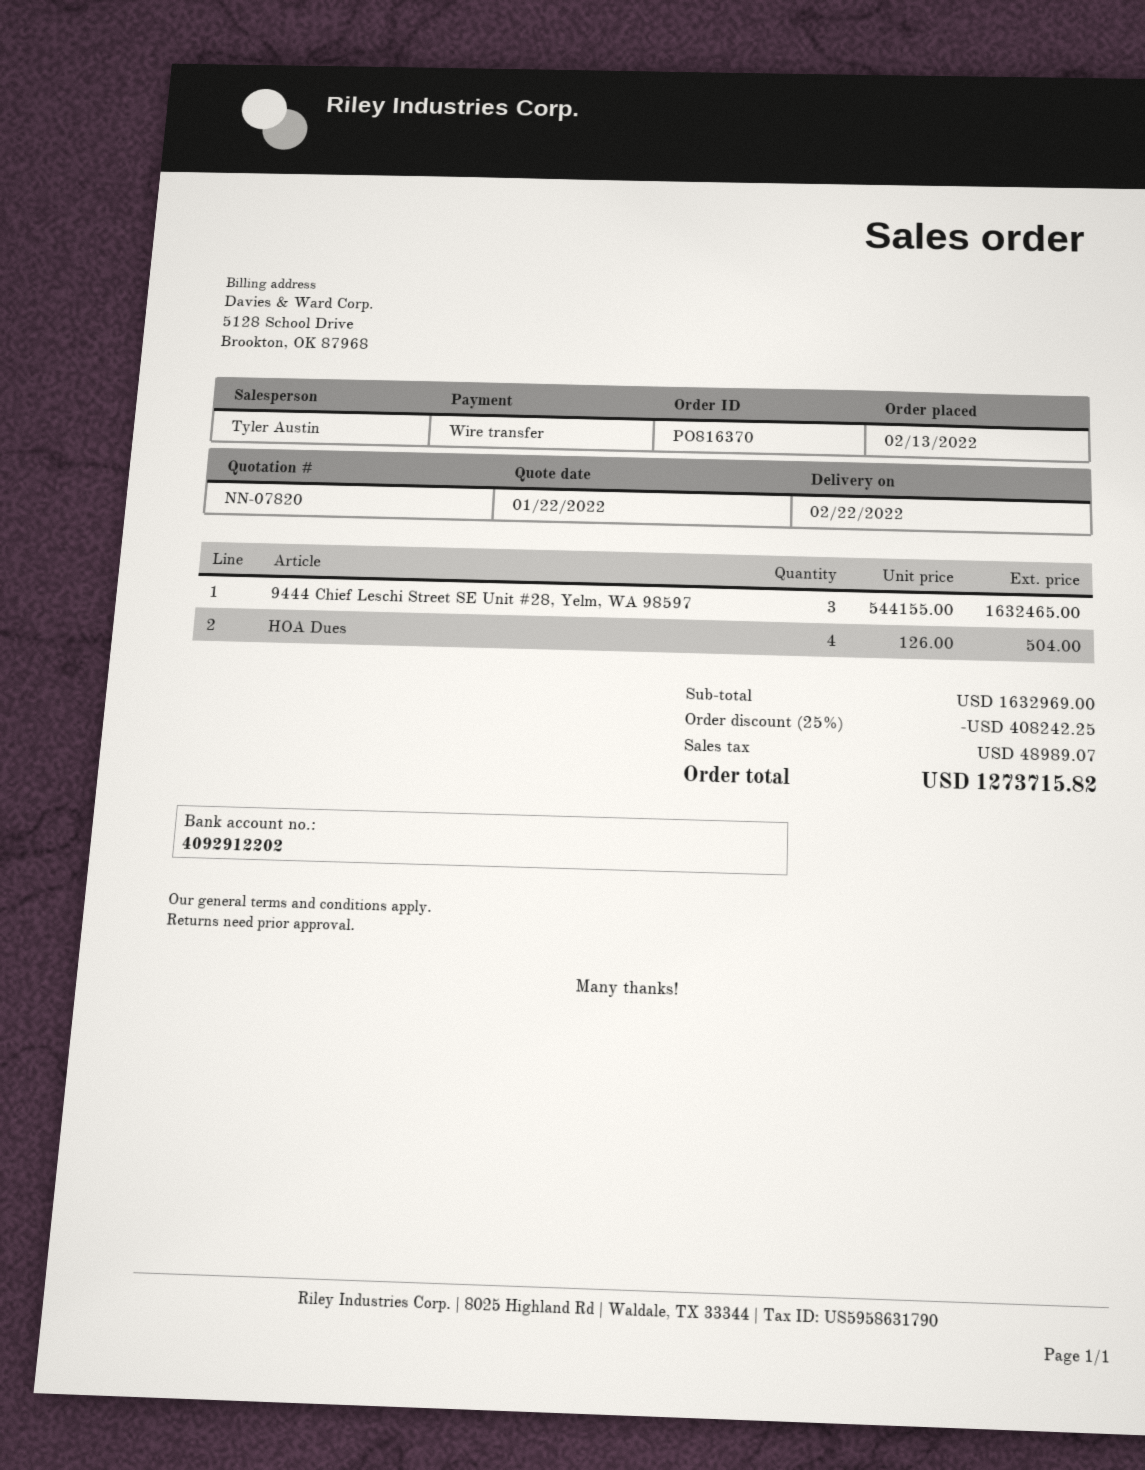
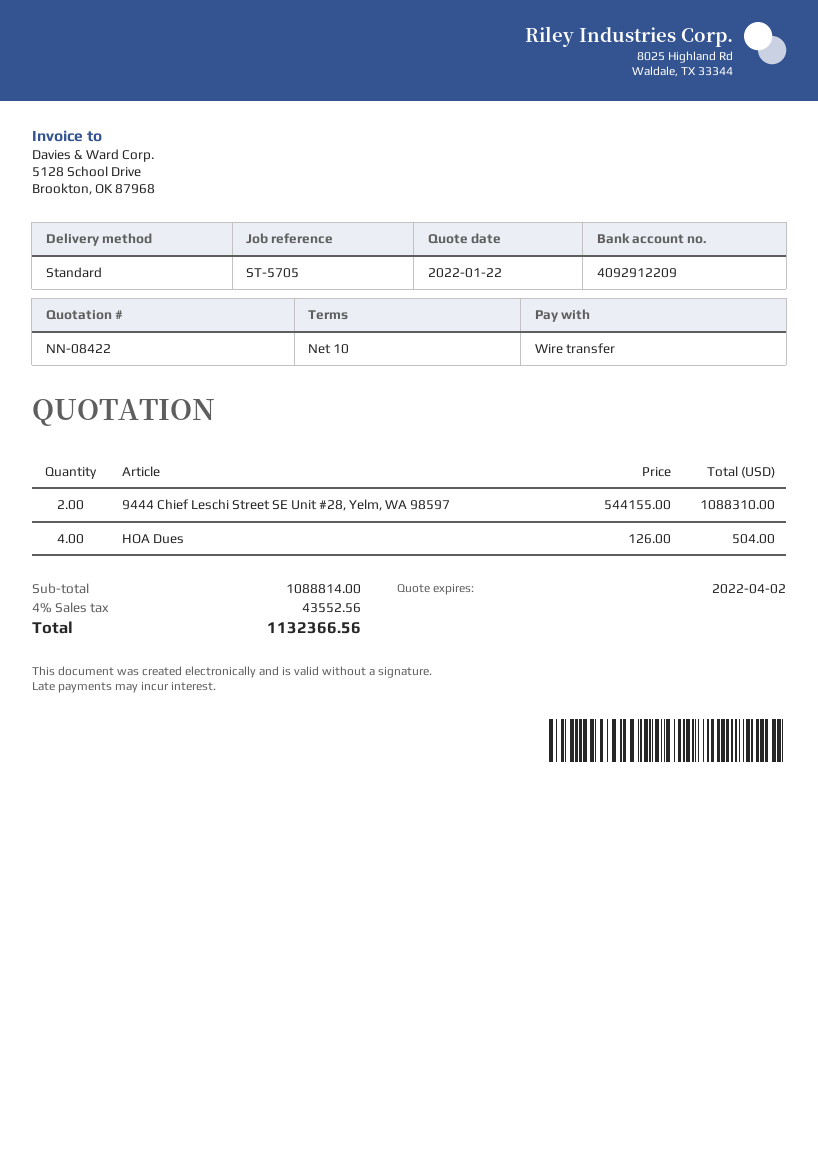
quote number: NN-07820 -> NN-08422
bank account: 4092912202 -> 4092912209
9444 Chief Leschi Street SE Unit #28, Yelm, WA 98597: 3 x 544155.00 = 1632465.00 -> 2 x 544155.00 = 1088310.00
subtotal: 1632969.00 -> 1088814.00
discount: 25% = 408242.25 -> none
tax: 48989.07 -> 43552.56
total: 1273715.82 -> 1132366.56

